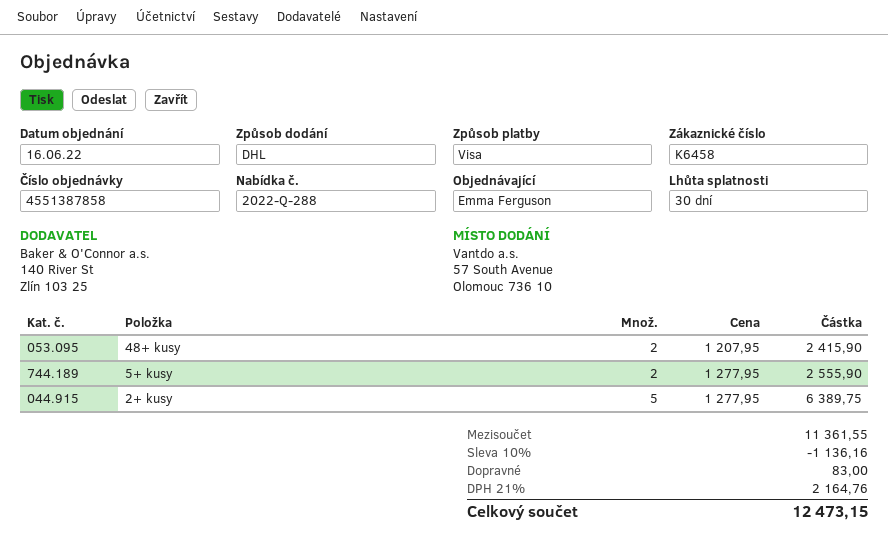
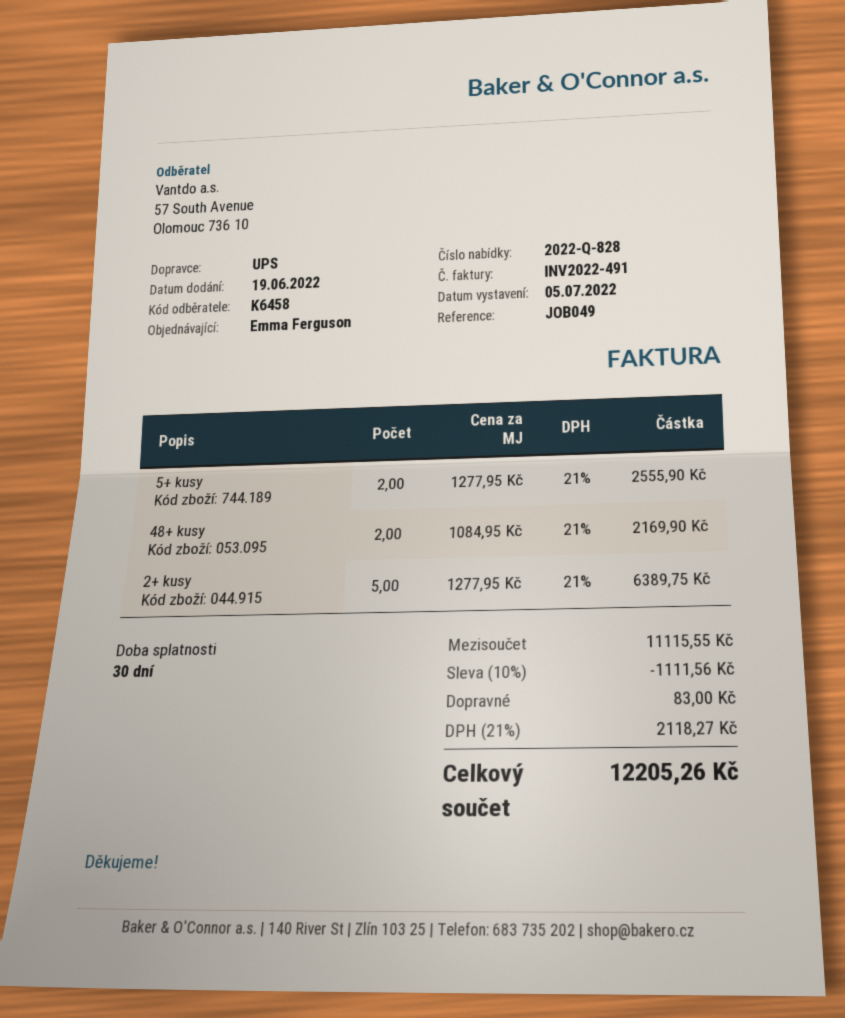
quote number: 2022-Q-288 -> 2022-Q-828
shipping method: DHL -> UPS
48+ kusy: 2 x 1207.95 = 2415.90 -> 2 x 1084.95 = 2169.90
subtotal: 11361.55 -> 11115.55
discount: 10% = 1136.16 -> 10% = 1111.56
tax: 21% = 2164.76 -> 21% = 2118.27
total: 12473.15 -> 12205.26

